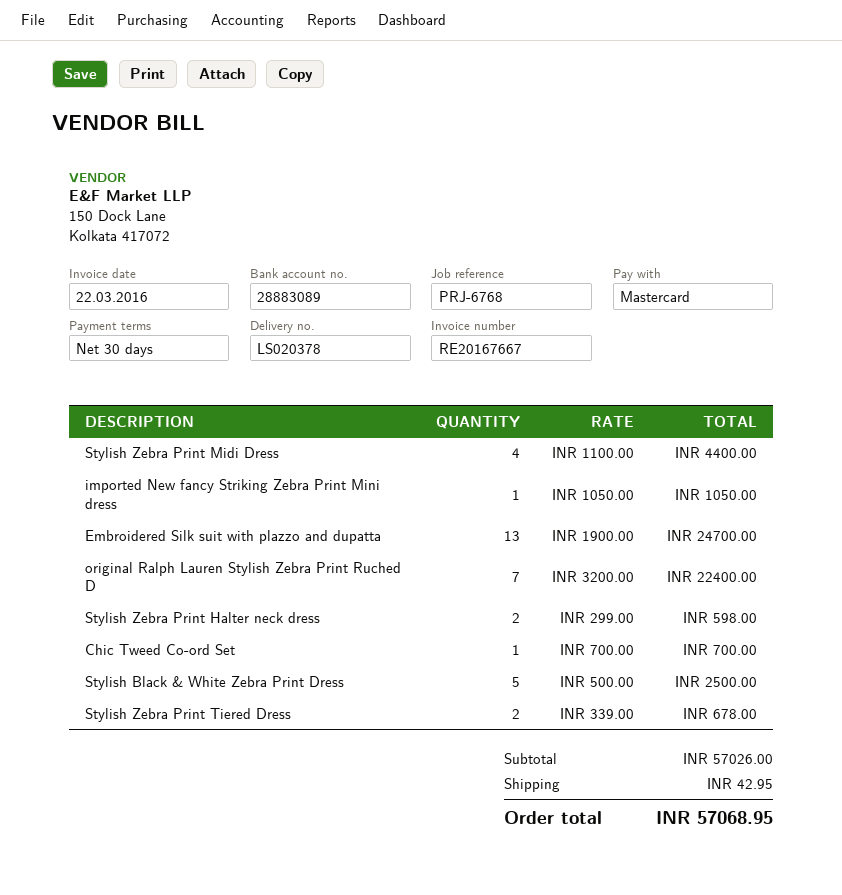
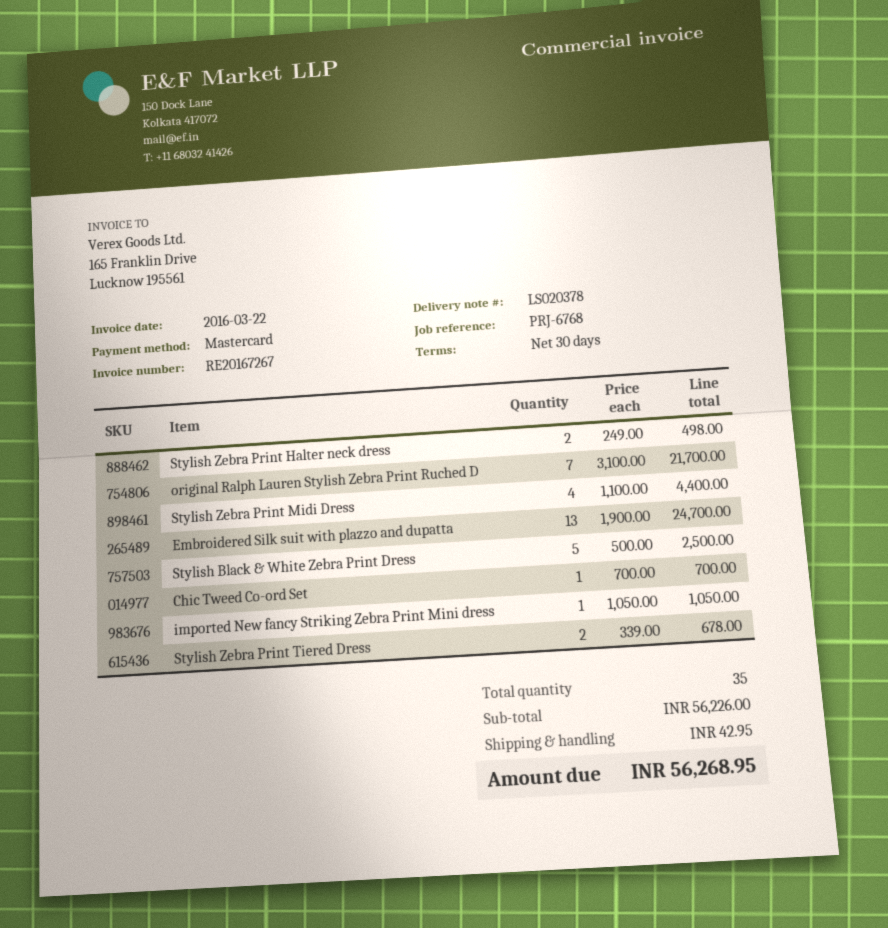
invoice number: RE20167667 -> RE20167267
original Ralph Lauren Stylish Zebra Print Ruched D: 7 x 3200.00 = 22400.00 -> 7 x 3100.00 = 21700.00
Stylish Zebra Print Halter neck dress: 2 x 299.00 = 598.00 -> 2 x 249.00 = 498.00
subtotal: 57026.00 -> 56226.00
total: 57068.95 -> 56268.95

